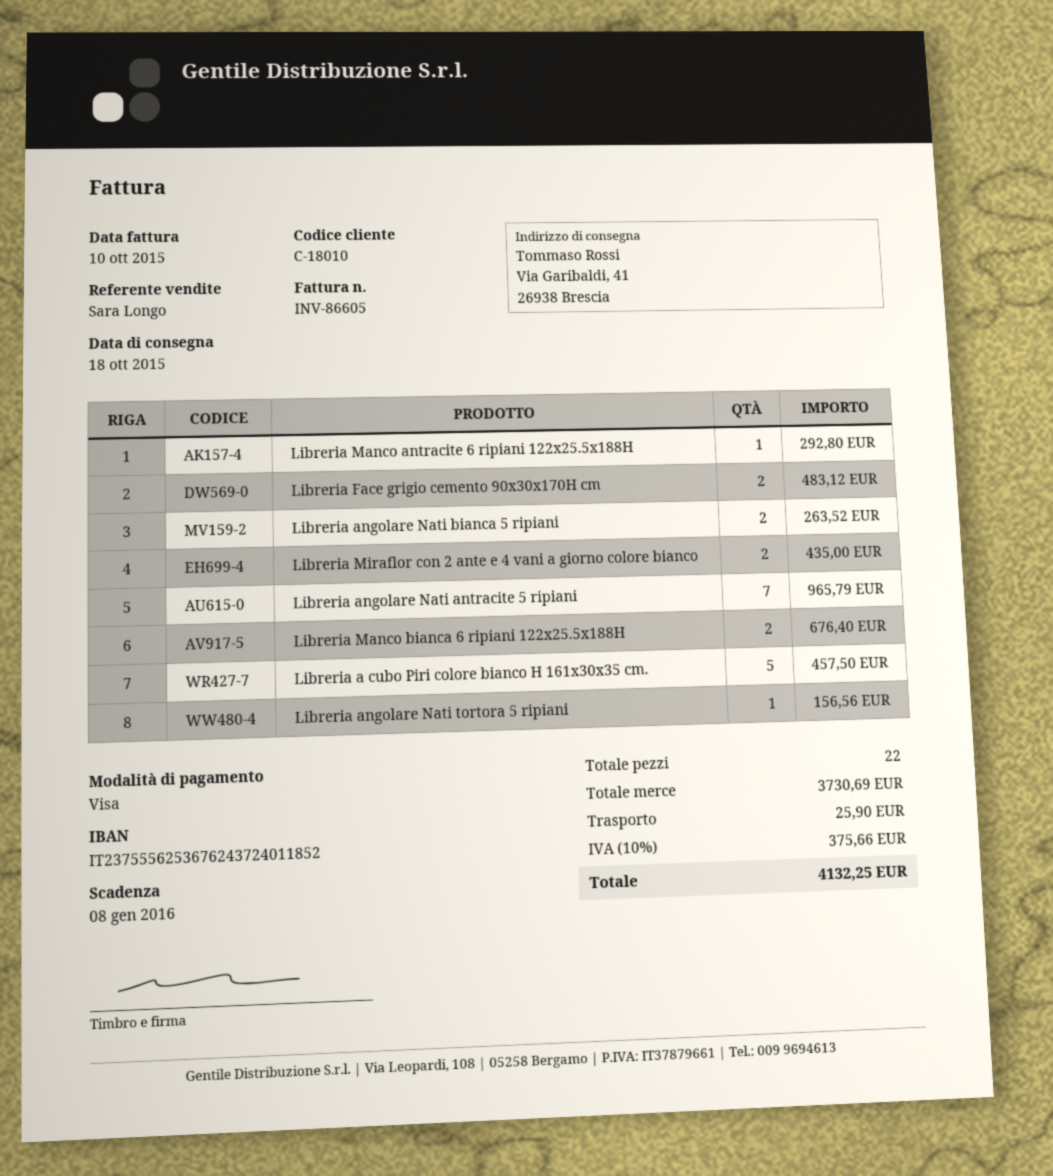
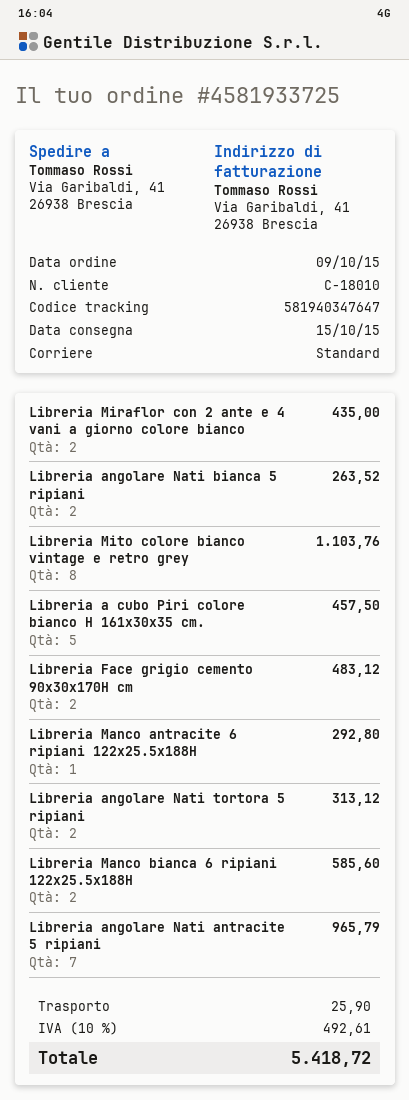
delivery date: 2015-10-18 -> 2015-10-15
Libreria Manco bianca 6 ripiani 122x25.5x188H: 2 for 676.40 -> 2 for 585.60
Libreria angolare Nati tortora 5 ripiani: 1 for 156.56 -> 2 for 313.12
Libreria Mito colore bianco vintage e retro grey: none -> 8 for 1103.76
tax: 10% = 375.66 -> 10% = 492.61
total: 4132.25 -> 5418.72

